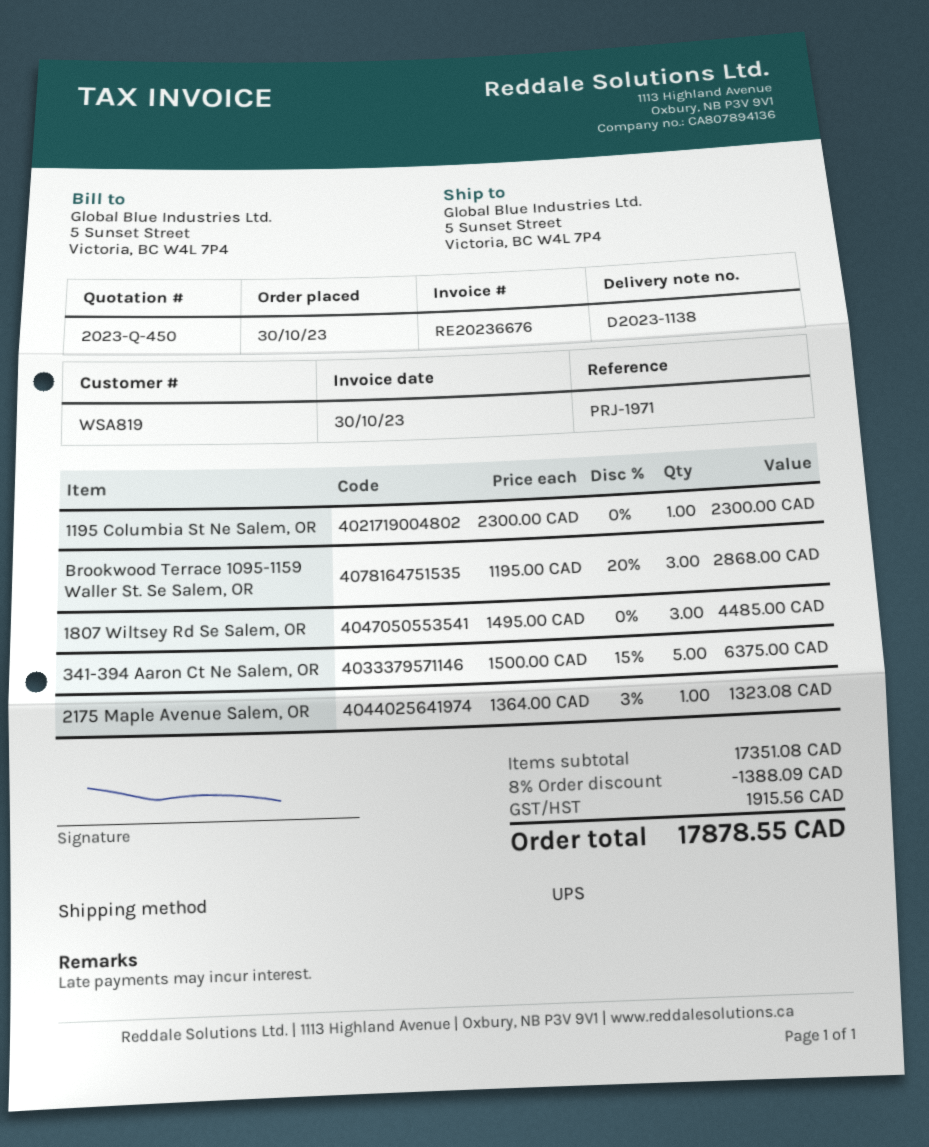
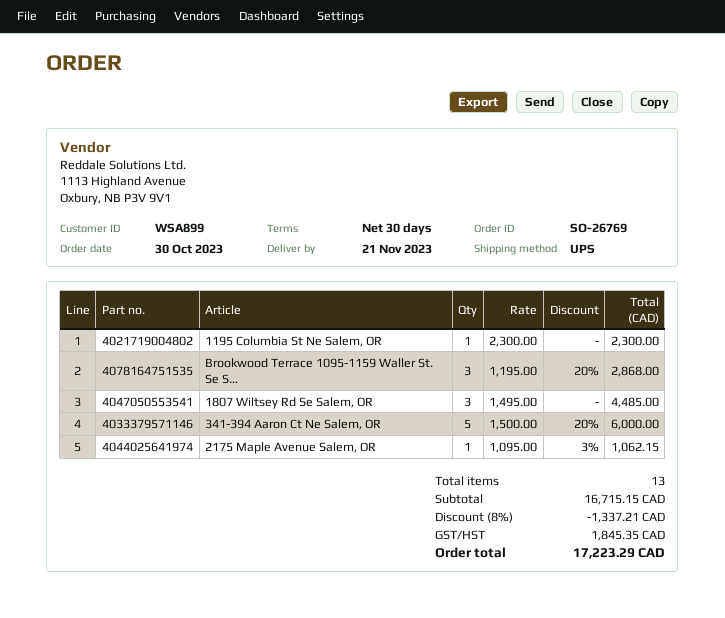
customer number: WSA819 -> WSA899
341-394 Aaron Ct Ne Salem, OR: 5 x 1500.00 - 15% = 6375.00 -> 5 x 1500.00 - 20% = 6000.00
2175 Maple Avenue Salem, OR: 1 x 1364.00 - 3% = 1323.08 -> 1 x 1095.00 - 3% = 1062.15
subtotal: 17351.08 -> 16715.15
discount: 8% = 1388.09 -> 8% = 1337.21
tax: 1915.56 -> 1845.35
total: 17878.55 -> 17223.29

